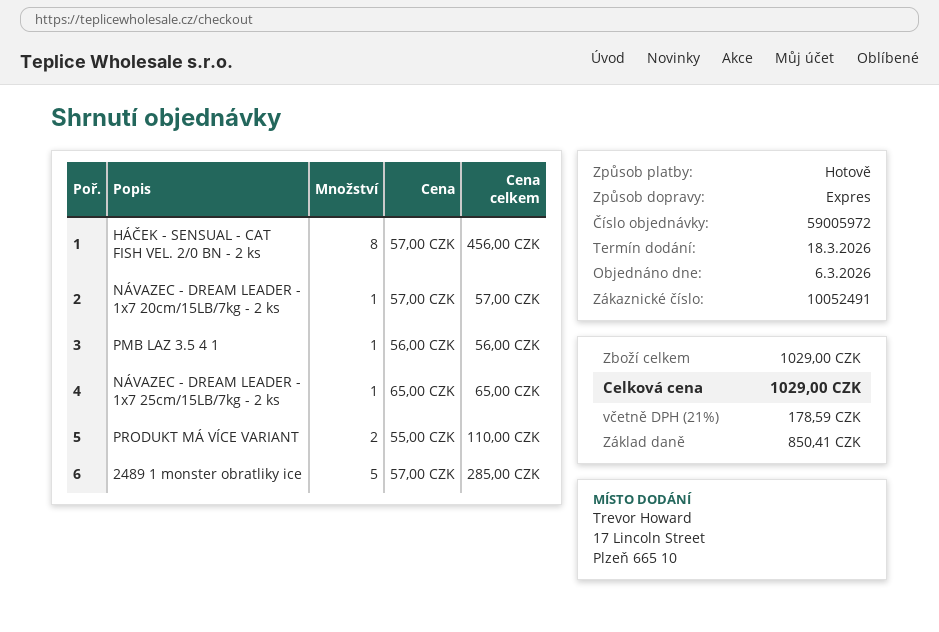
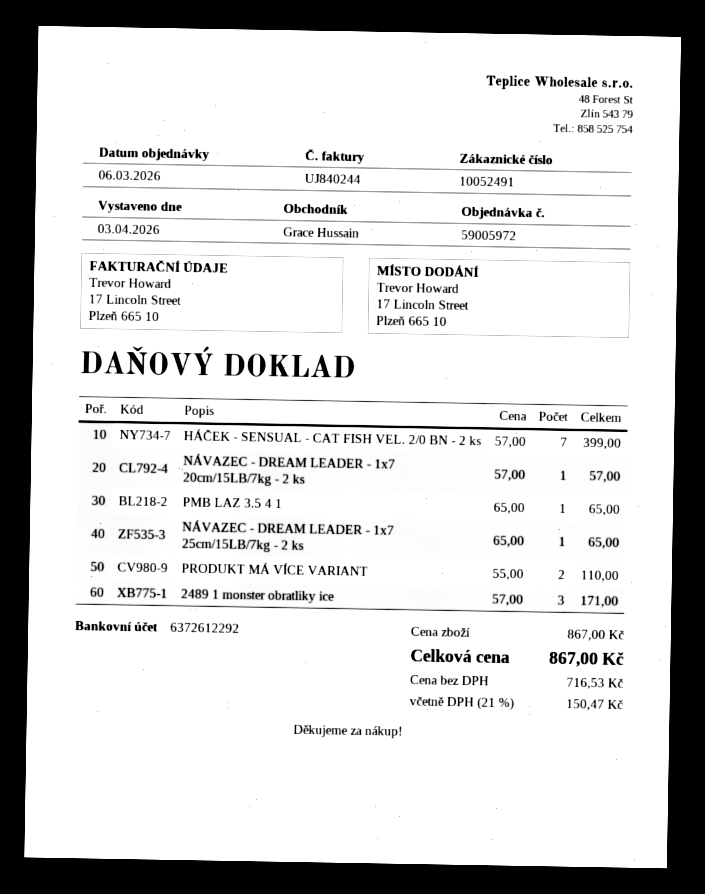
HÁČEK - SENSUAL - CAT FISH VEL. 2/0 BN - 2 ks: 8 x 57.00 = 456.00 -> 7 x 57.00 = 399.00
PMB LAZ 3.5 4 1: 1 x 56.00 = 56.00 -> 1 x 65.00 = 65.00
2489 1 monster obratliky ice: 5 x 57.00 = 285.00 -> 3 x 57.00 = 171.00
subtotal: 1029.00 -> 867.00
net: 850.41 -> 716.53
tax: 21% = 178.59 -> 21% = 150.47
total: 1029.00 -> 867.00

